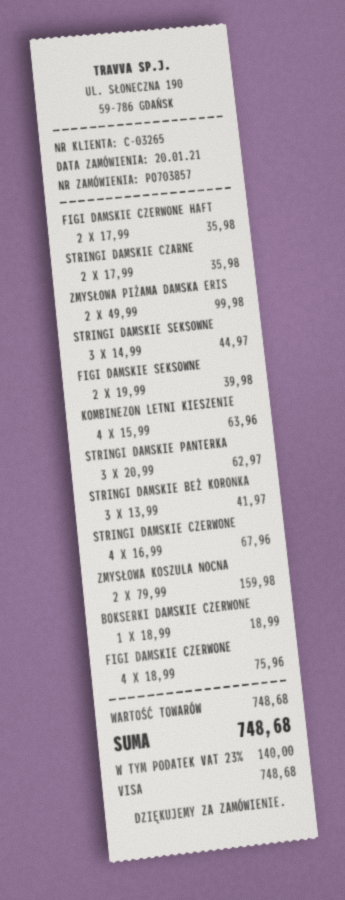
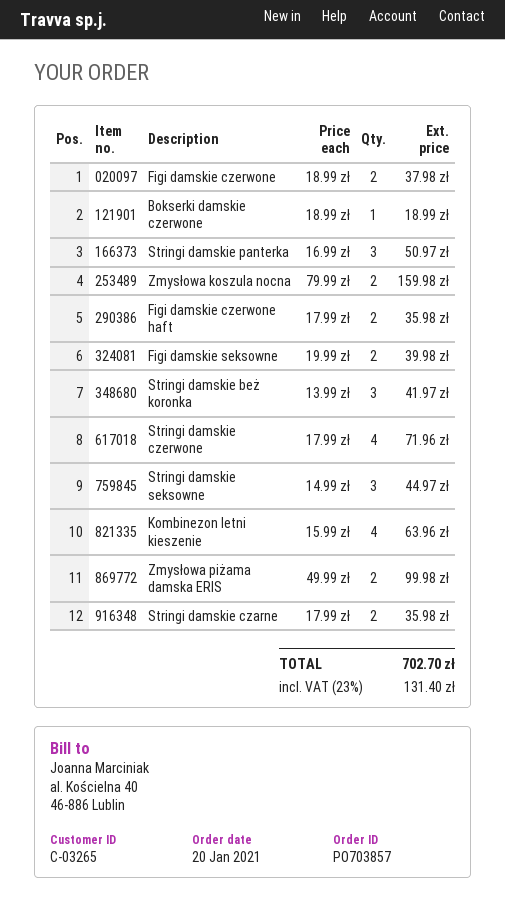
STRINGI DAMSKIE PANTERKA: 3 x 20.99 = 62.97 -> 3 x 16.99 = 50.97
STRINGI DAMSKIE CZERWONE: 4 x 16.99 = 67.96 -> 4 x 17.99 = 71.96
FIGI DAMSKIE CZERWONE: 4 x 18.99 = 75.96 -> 2 x 18.99 = 37.98
tax: 23% = 140.00 -> 23% = 131.40
total: 748.68 -> 702.70

